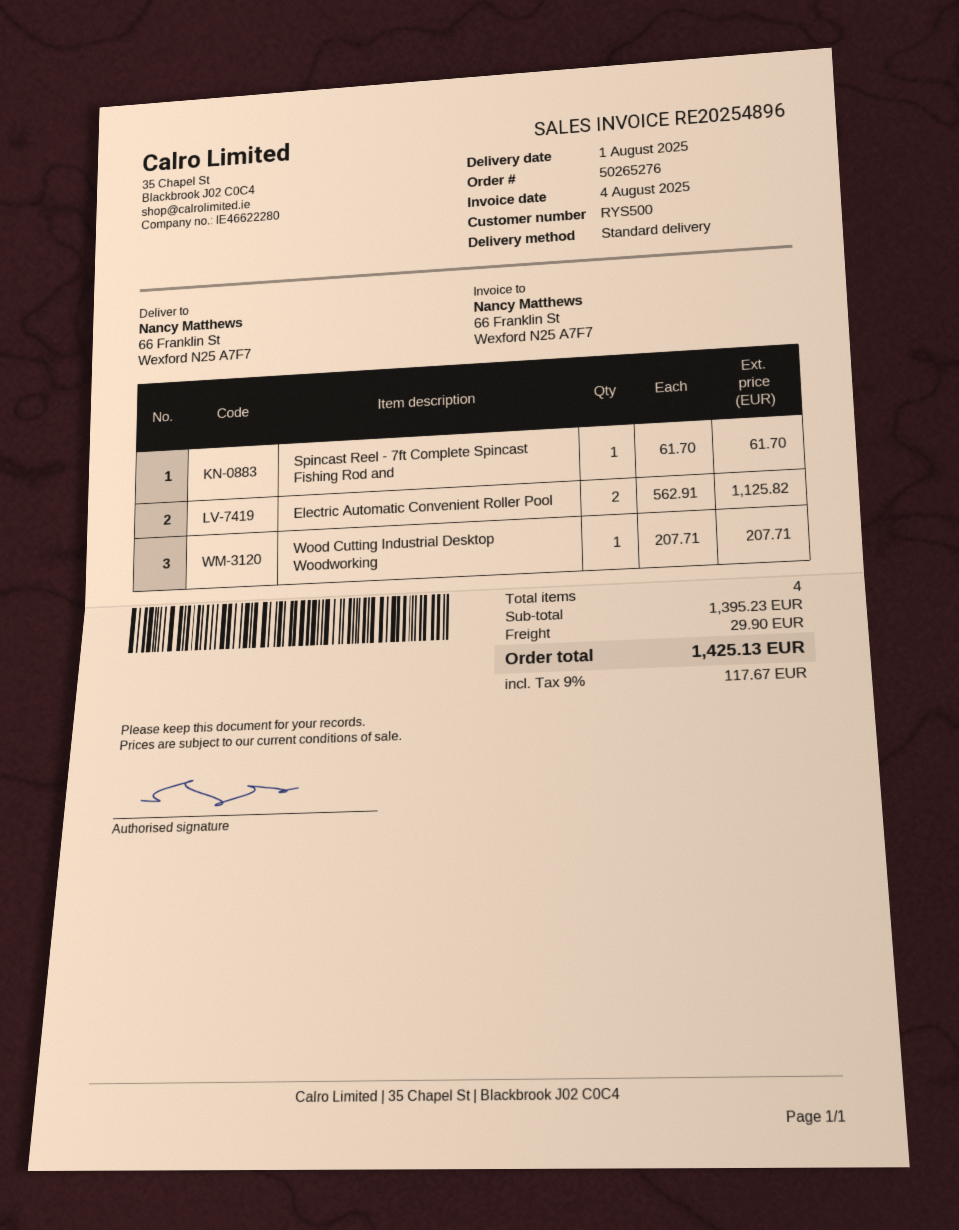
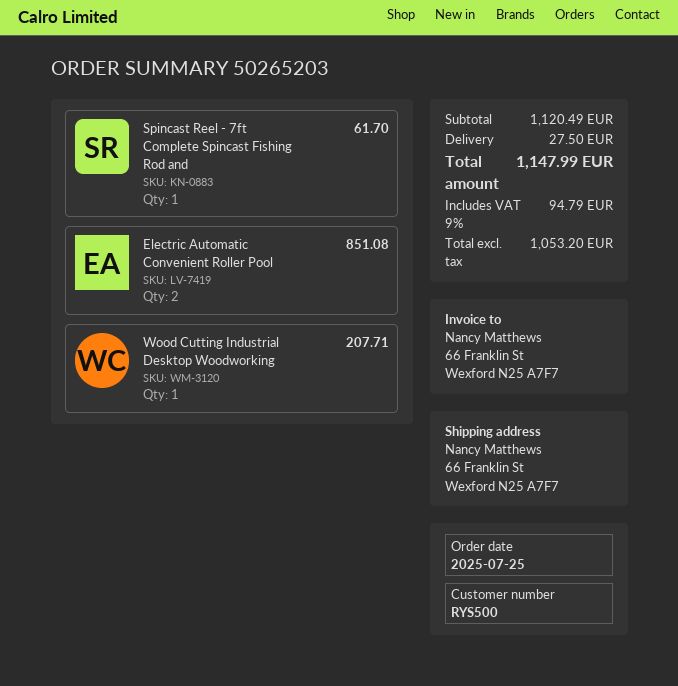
order number: 50265276 -> 50265203
Electric Automatic Convenient Roller Pool: 2 for 1125.82 -> 2 for 851.08
subtotal: 1395.23 -> 1120.49
shipping: 29.90 -> 27.50
tax: 9% = 117.67 -> 9% = 94.79
total: 1425.13 -> 1147.99

